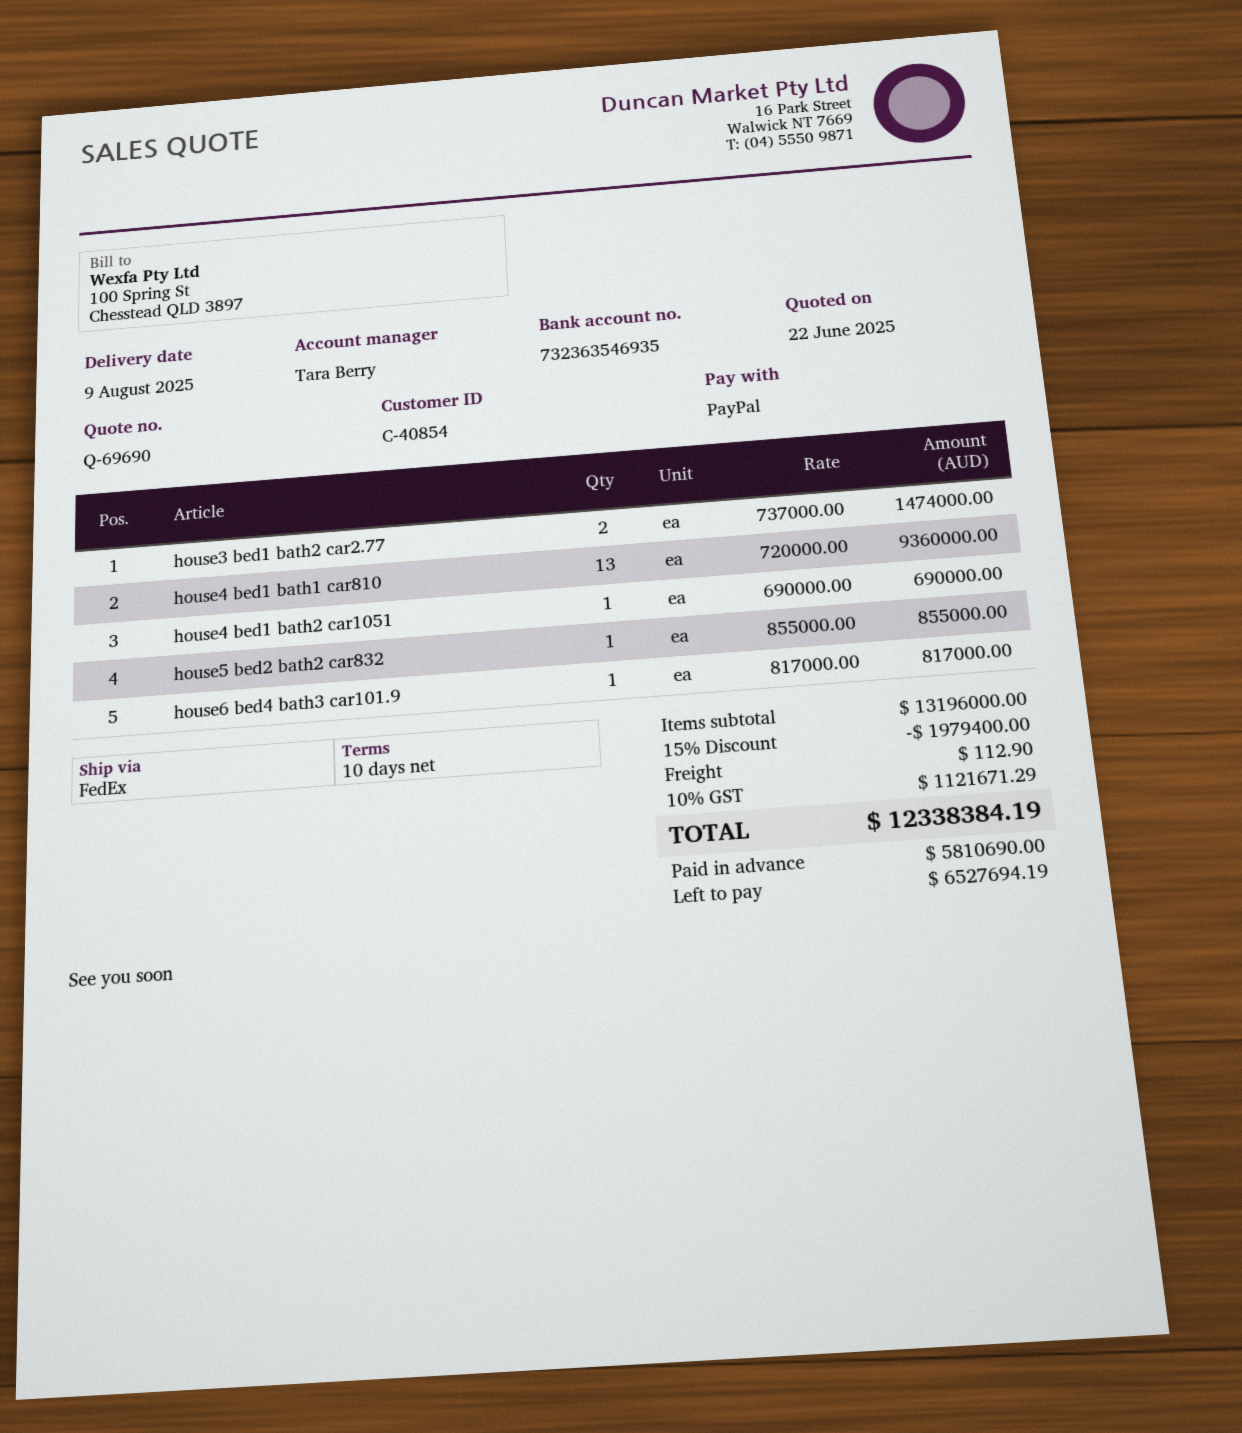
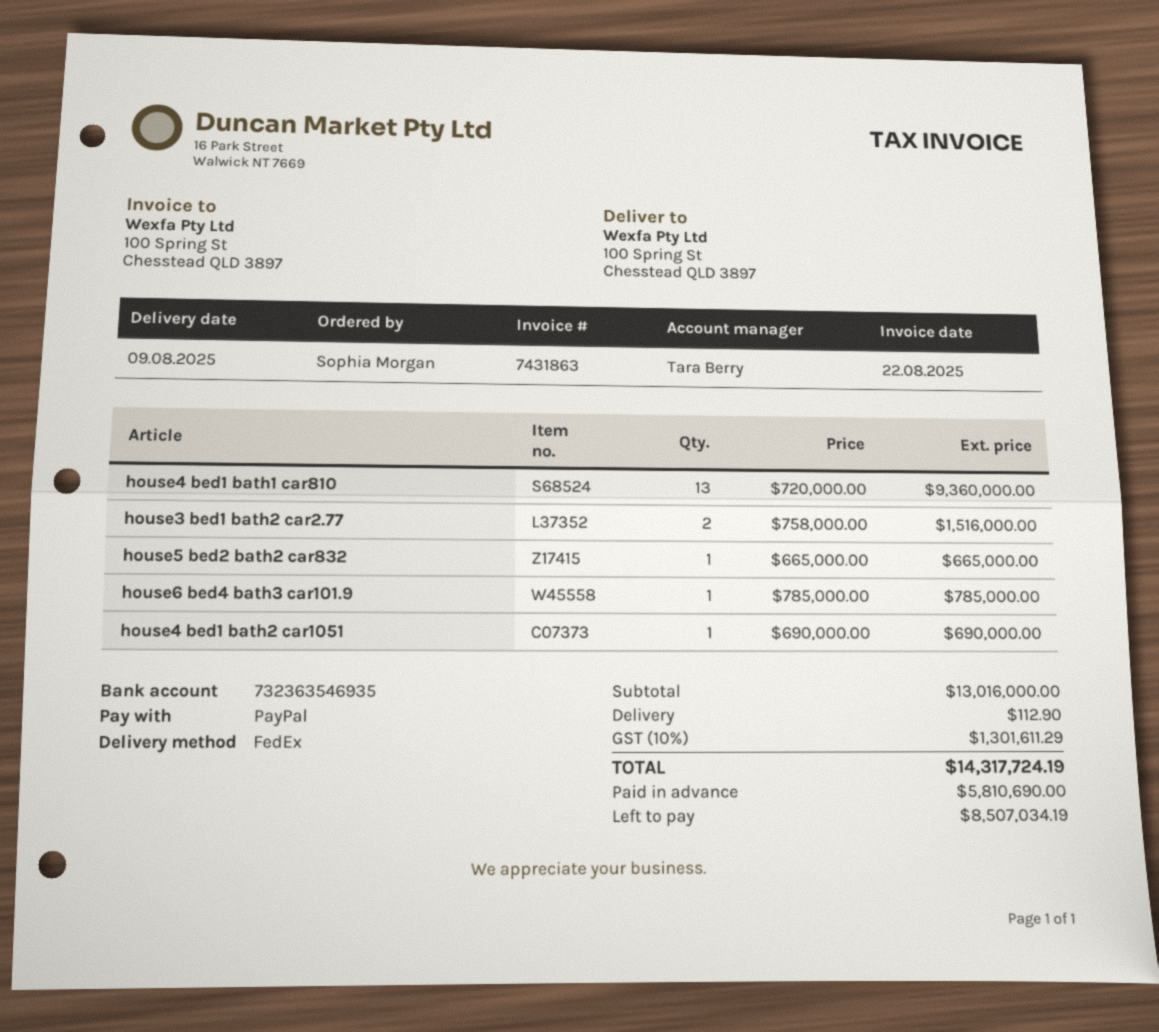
house3 bed1 bath2 car2.77: 2 x 737000.00 = 1474000.00 -> 2 x 758000.00 = 1516000.00
house5 bed2 bath2 car832: 1 x 855000.00 = 855000.00 -> 1 x 665000.00 = 665000.00
house6 bed4 bath3 car101.9: 1 x 817000.00 = 817000.00 -> 1 x 785000.00 = 785000.00
subtotal: 13196000.00 -> 13016000.00
discount: 15% = 1979400.00 -> none
tax: 10% = 1121671.29 -> 10% = 1301611.29
total: 12338384.19 -> 14317724.19
balance: 6527694.19 -> 8507034.19

